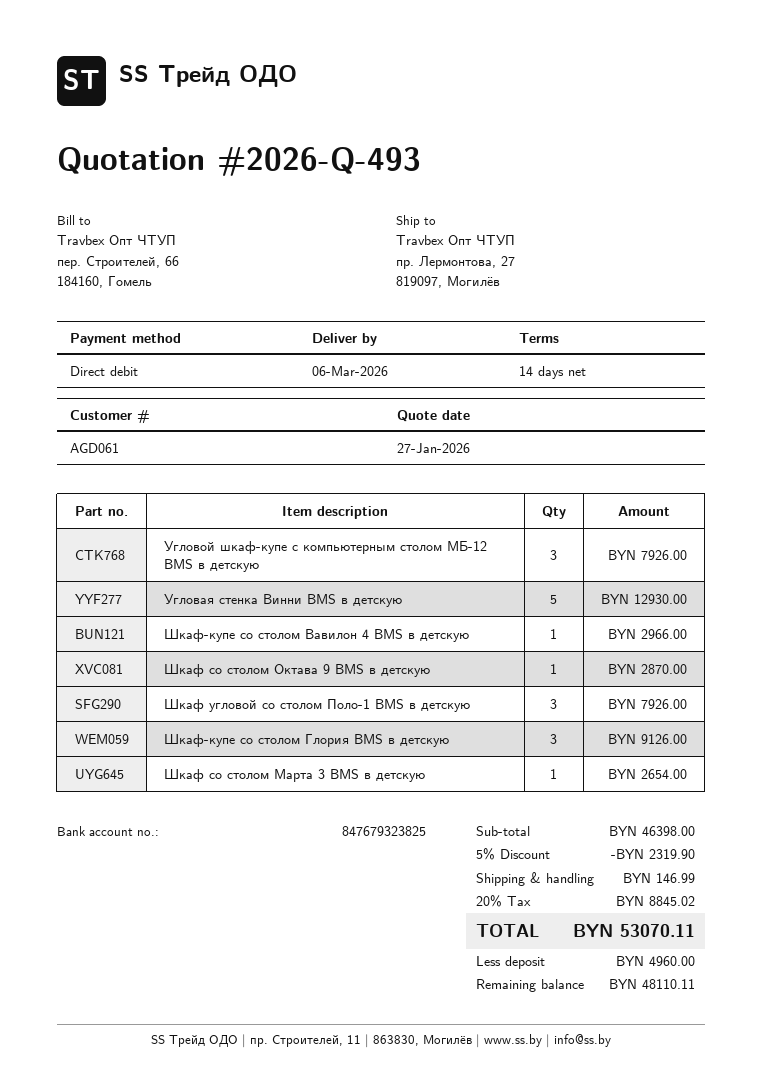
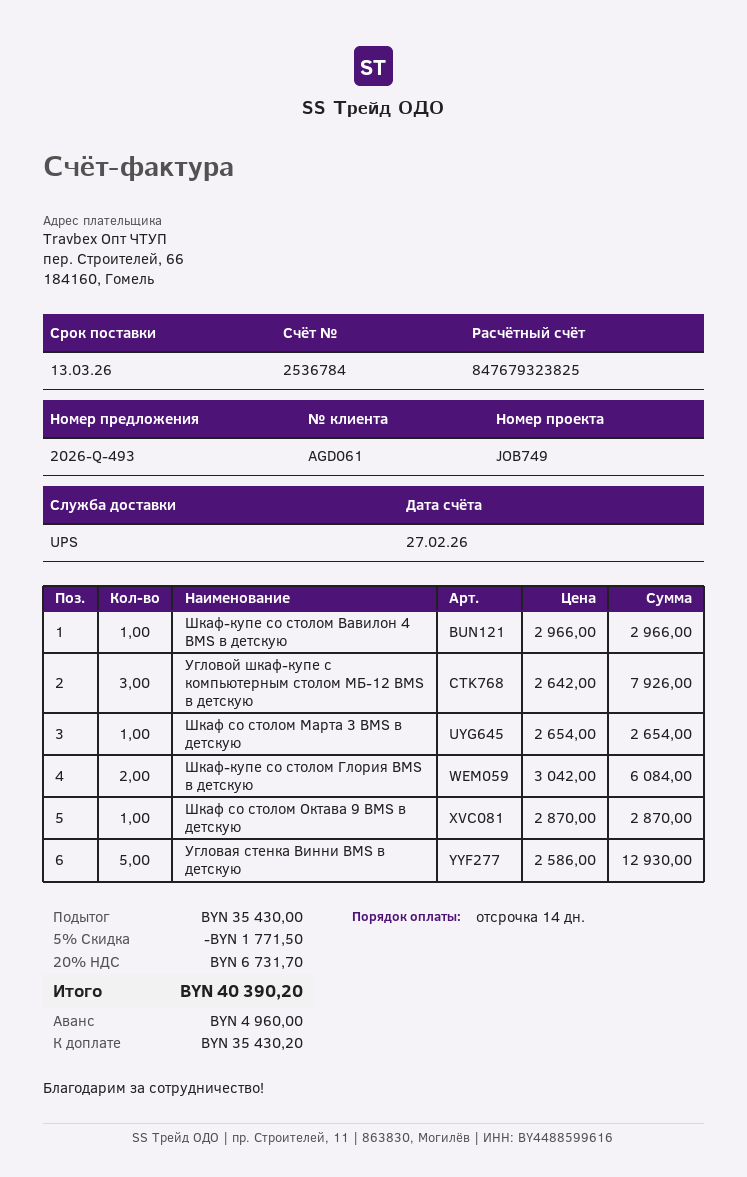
delivery date: 2026-03-06 -> 2026-03-13
Шкаф угловой со столом Поло-1 BMS в детскую: 3 for 7926.00 -> none
Шкаф-купе со столом Глория BMS в детскую: 3 for 9126.00 -> 2 for 6084.00
subtotal: 46398.00 -> 35430.00
discount: 5% = 2319.90 -> 5% = 1771.50
shipping: 146.99 -> none
tax: 20% = 8845.02 -> 20% = 6731.70
total: 53070.11 -> 40390.20
balance: 48110.11 -> 35430.20

